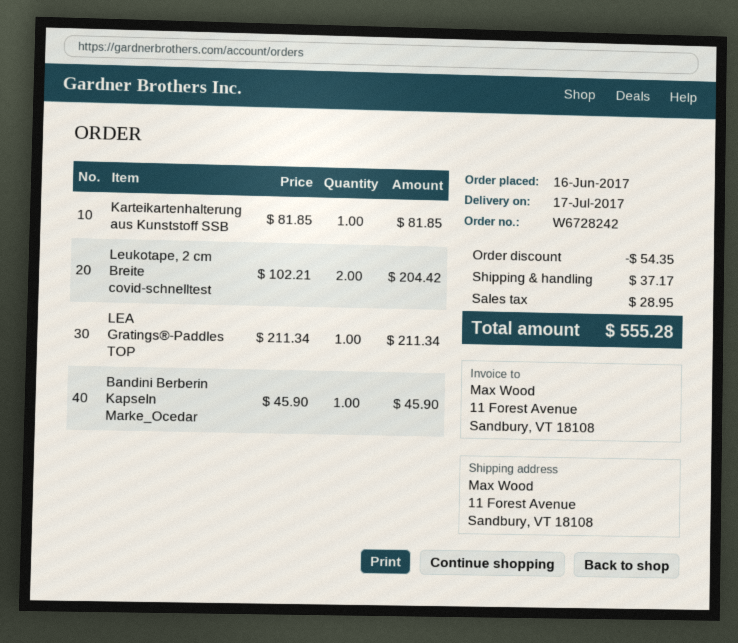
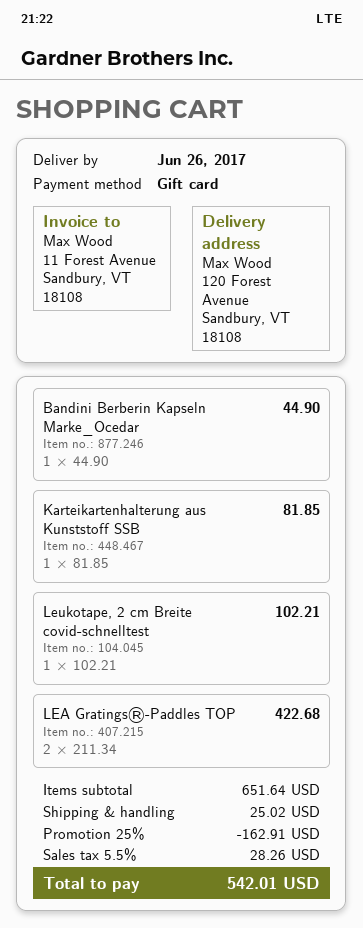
delivery date: 2017-07-17 -> 2017-06-26
ship to: 11 Forest Avenue, Sandbury, VT 18108 -> 120 Forest Avenue, Sandbury, VT 18108
Leukotape, 2 cm Breite covid-schnelltest: 2 x 102.21 = 204.42 -> 1 x 102.21 = 102.21
LEA Gratings®-Paddles TOP: 1 x 211.34 = 211.34 -> 2 x 211.34 = 422.68
Bandini Berberin Kapseln Marke_Ocedar: 1 x 45.90 = 45.90 -> 1 x 44.90 = 44.90
discount: 54.35 -> 162.91
shipping: 37.17 -> 25.02
tax: 28.95 -> 28.26
total: 555.28 -> 542.01

